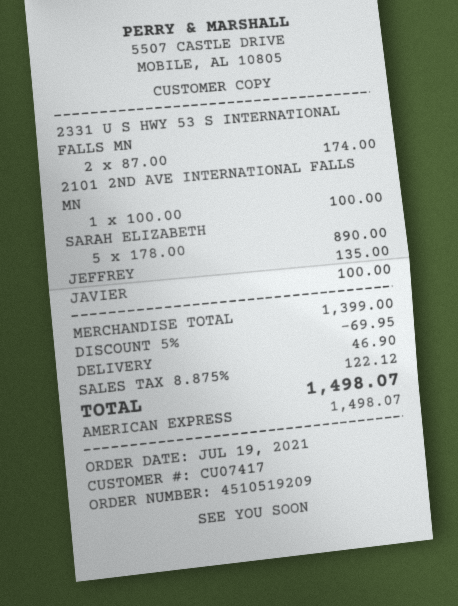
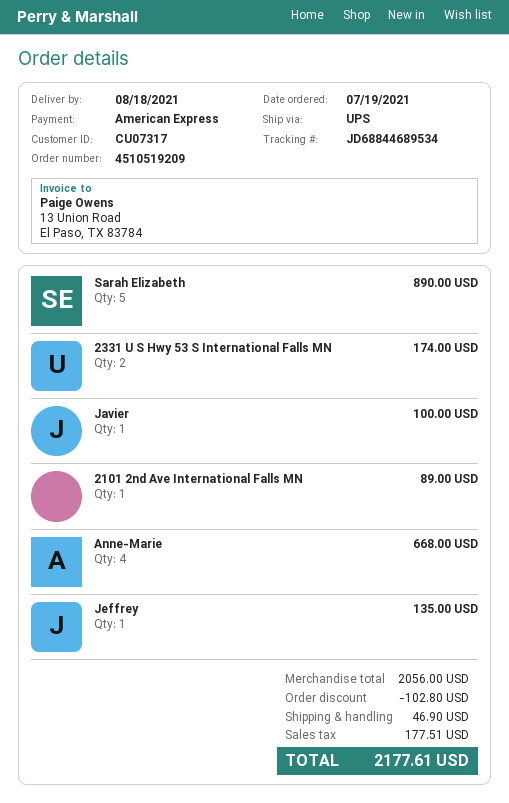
customer number: CU07417 -> CU07317
2101 2ND AVE INTERNATIONAL FALLS MN: 1 for 100.00 -> 1 for 89.00
Anne-Marie: none -> 4 for 668.00
subtotal: 1399.00 -> 2056.00
discount: 69.95 -> 102.80
tax: 122.12 -> 177.51
total: 1498.07 -> 2177.61

